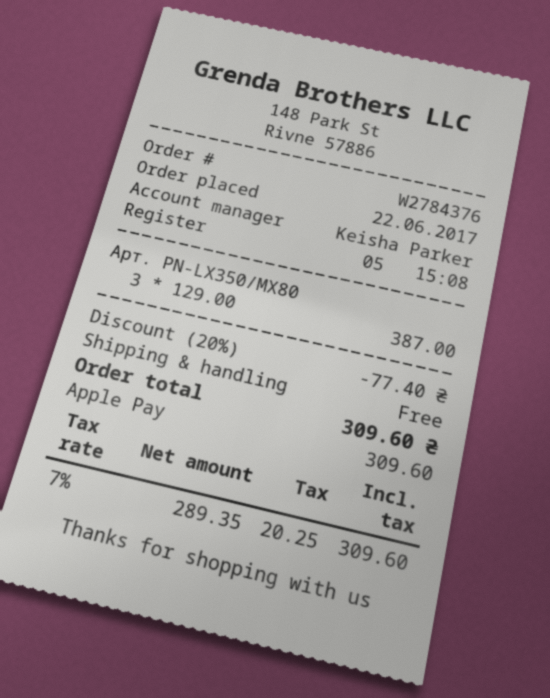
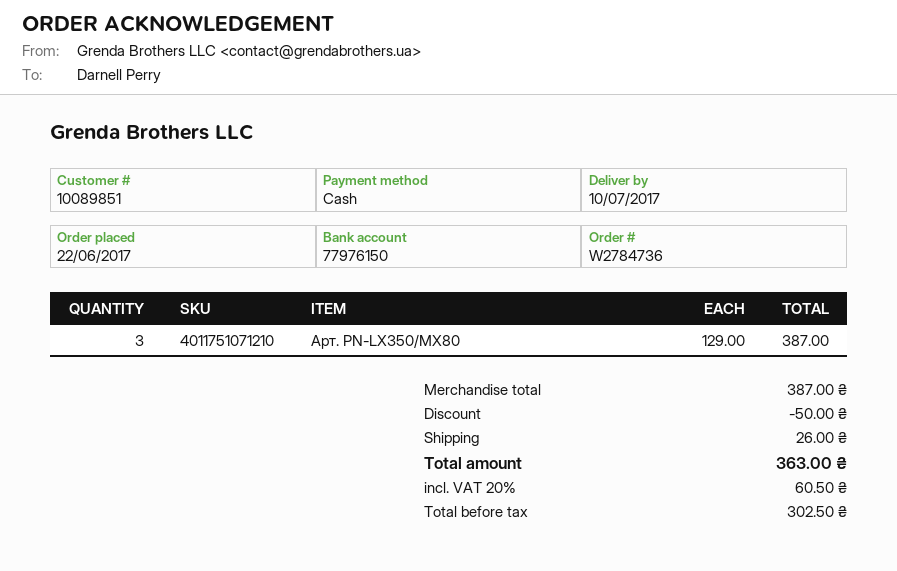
order number: W2784376 -> W2784736
payment method: Apple Pay -> cash
discount: 77.40 -> 50.00
shipping: 0.00 -> 26.00
net: 289.35 -> 302.50
tax: 7% = 20.25 -> 20% = 60.50
total: 309.60 -> 363.00

